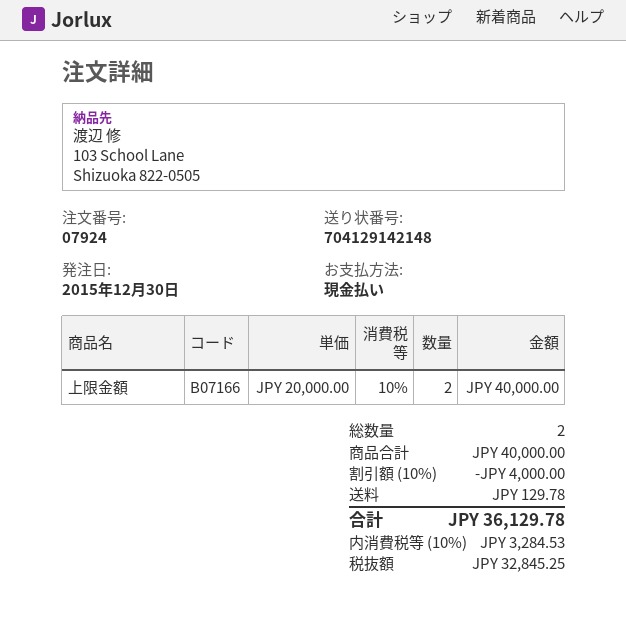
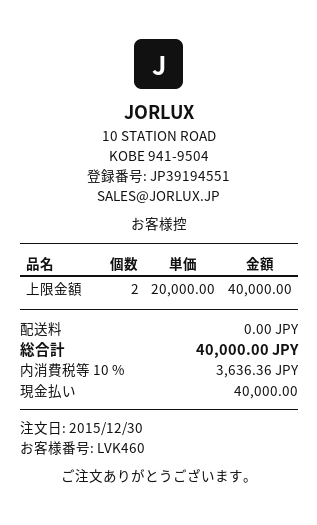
discount: 10% = 4000.00 -> none
shipping: 129.78 -> 0.00
tax: 10% = 3284.53 -> 10% = 3636.36
total: 36129.78 -> 40000.00

